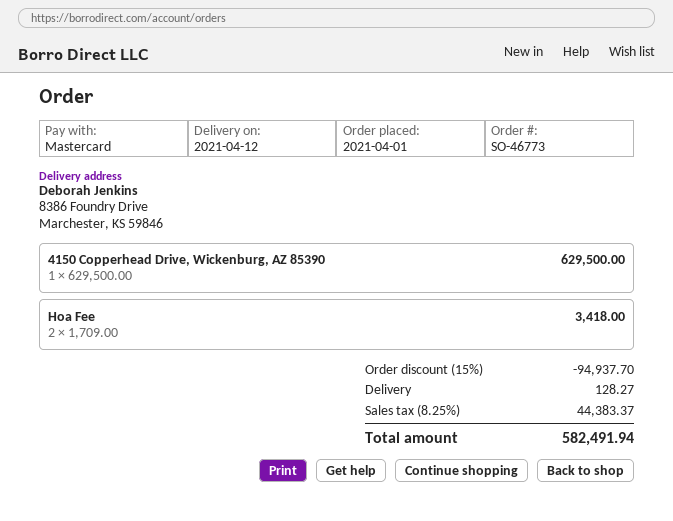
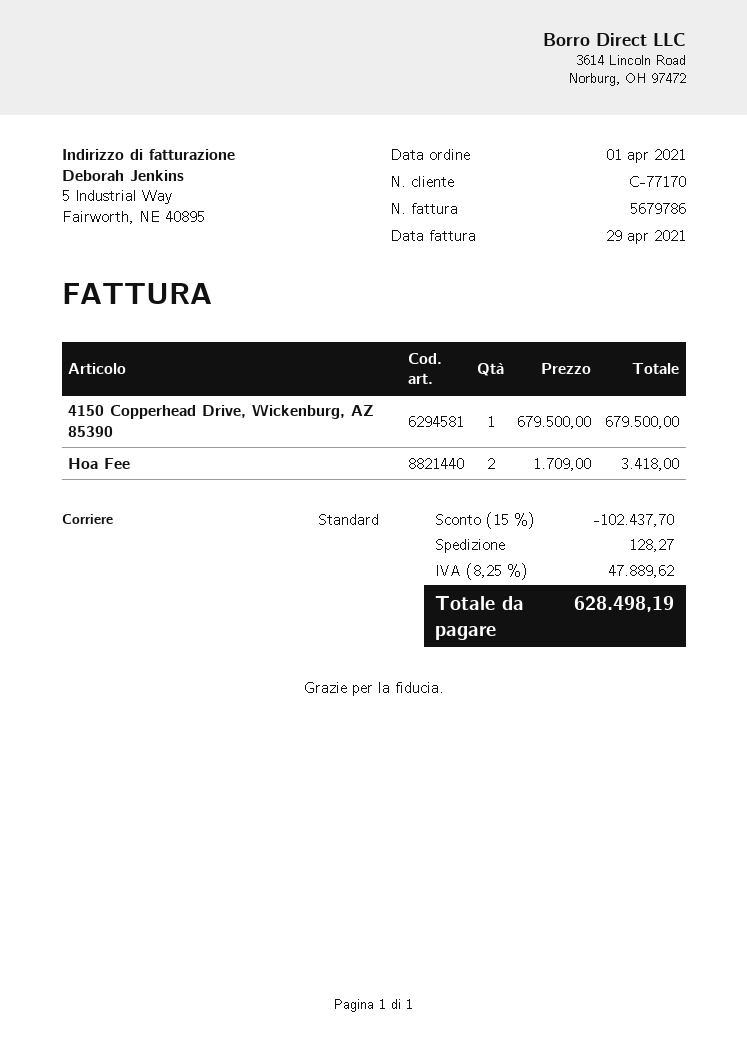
4150 Copperhead Drive, Wickenburg, AZ 85390: 1 x 629500.00 = 629500.00 -> 1 x 679500.00 = 679500.00
discount: 15% = 94937.70 -> 15% = 102437.70
tax: 8.25% = 44383.37 -> 8.25% = 47889.62
total: 582491.94 -> 628498.19

